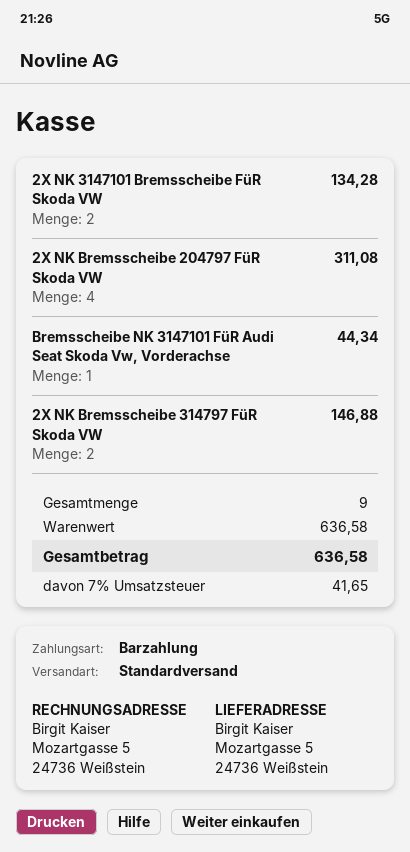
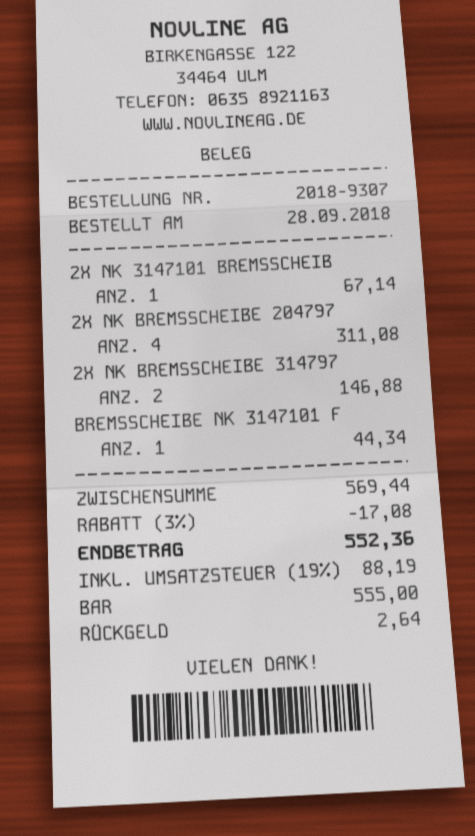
2X NK 3147101 Bremsscheibe FüR Skoda VW: 2 for 134.28 -> 1 for 67.14
subtotal: 636.58 -> 569.44
discount: none -> 3% = 17.08
tax: 7% = 41.65 -> 19% = 88.19
total: 636.58 -> 552.36

